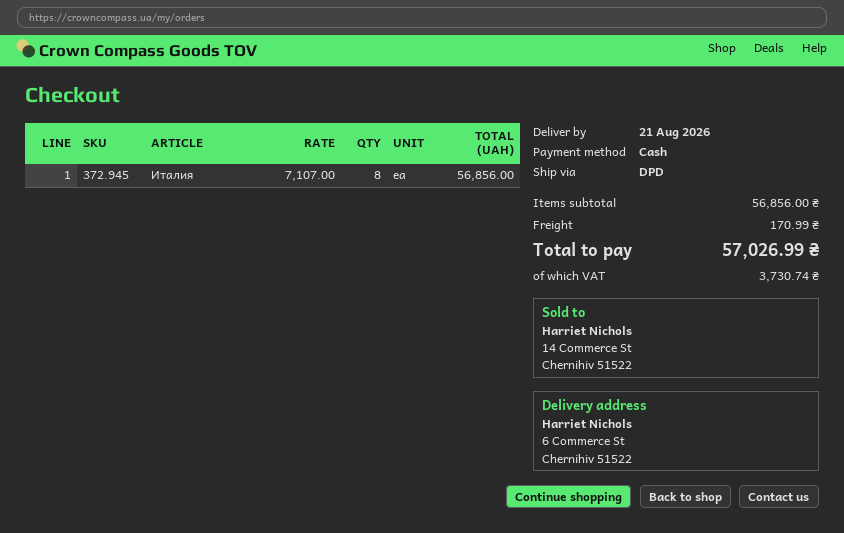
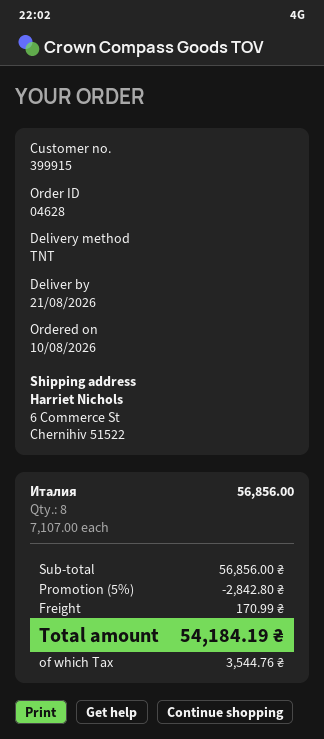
shipping method: DPD -> TNT
discount: none -> 5% = 2842.80
tax: 3730.74 -> 3544.76
total: 57026.99 -> 54184.19

